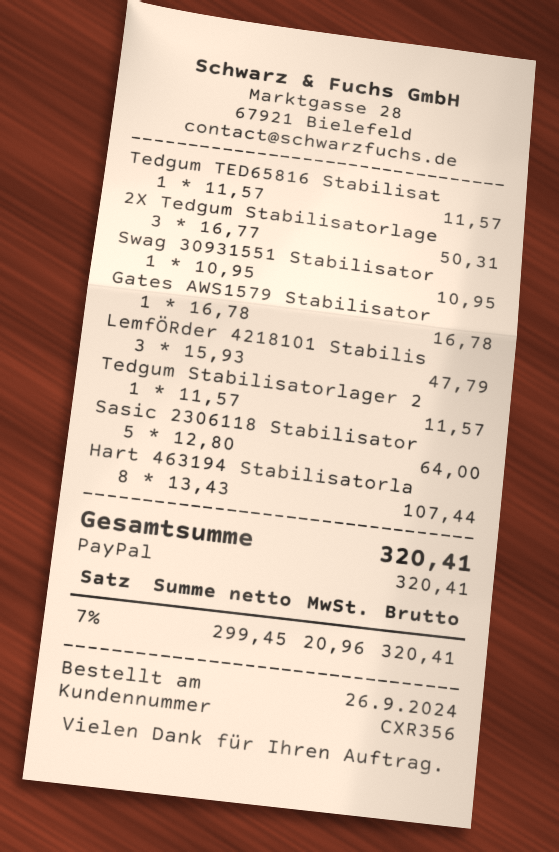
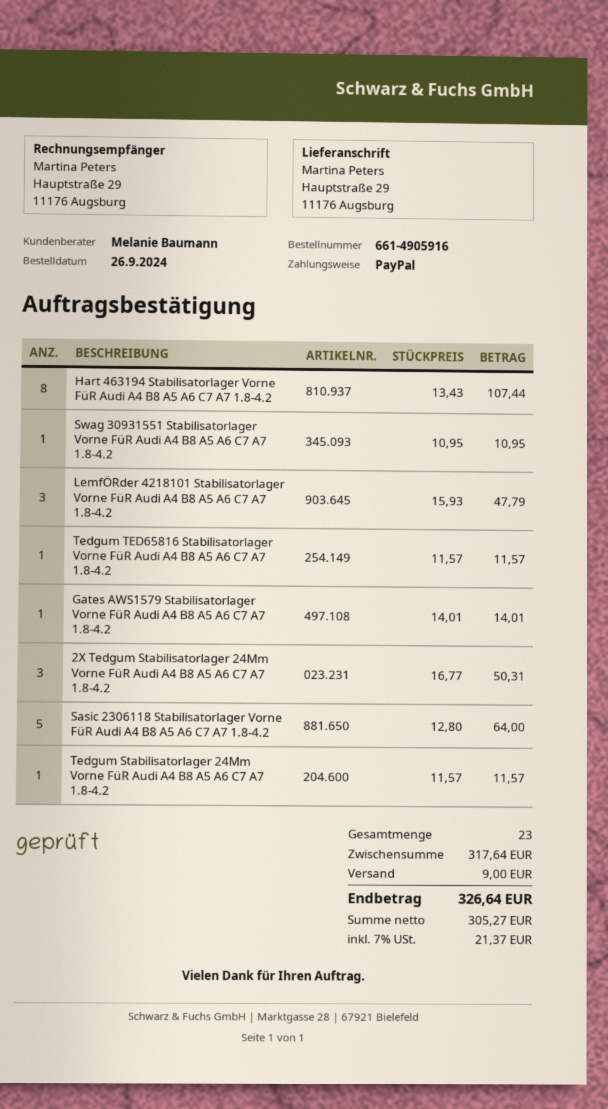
Gates AWS1579 Stabilisator: 1 x 16.78 = 16.78 -> 1 x 14.01 = 14.01
shipping: none -> 9.00
net: 299.45 -> 305.27
tax: 7% = 20.96 -> 7% = 21.37
total: 320.41 -> 326.64

